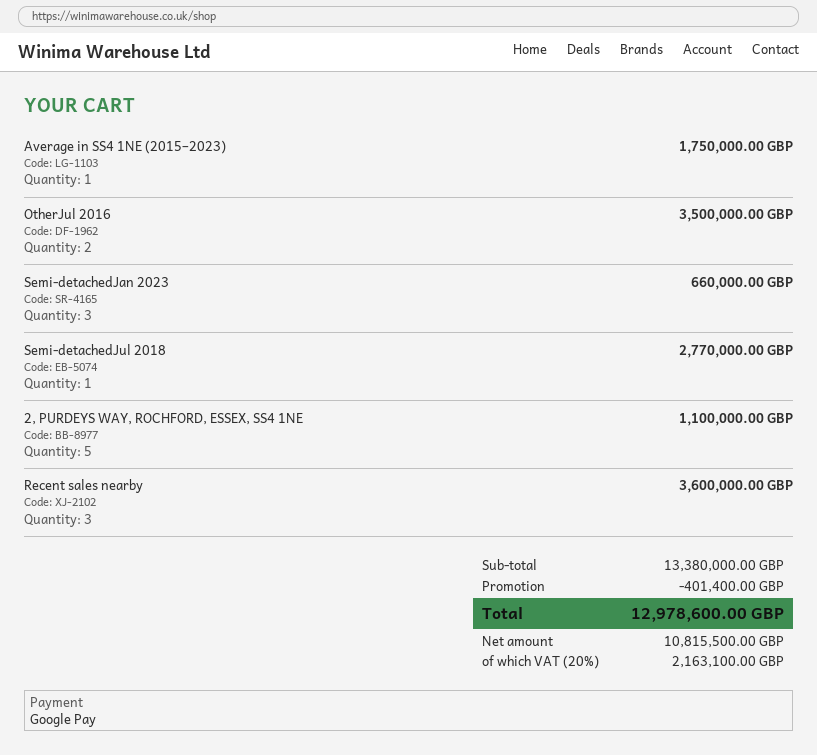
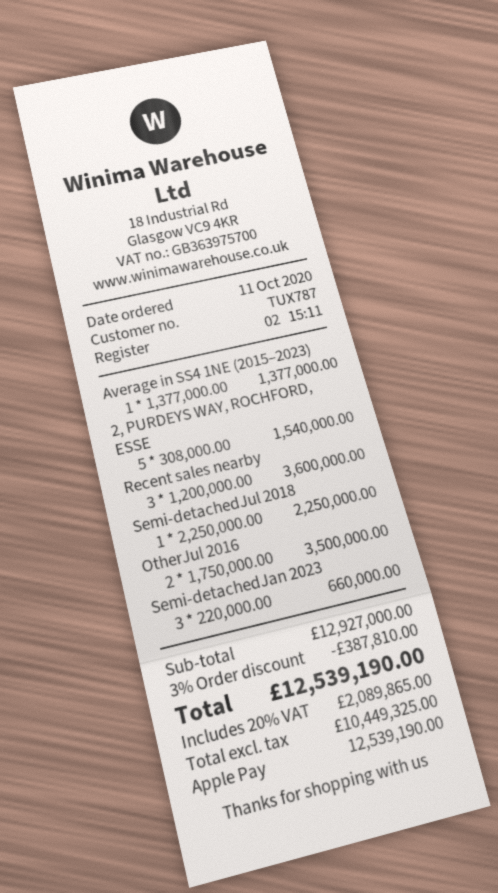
payment method: Google Pay -> Apple Pay
Average in SS4 1NE (2015–2023): 1 for 1750000.00 -> 1 for 1377000.00
Semi-detachedJul 2018: 1 for 2770000.00 -> 1 for 2250000.00
2, PURDEYS WAY, ROCHFORD, ESSEX, SS4 1NE: 5 for 1100000.00 -> 5 for 1540000.00
subtotal: 13380000.00 -> 12927000.00
discount: 401400.00 -> 387810.00
net: 10815500.00 -> 10449325.00
tax: 20% = 2163100.00 -> 20% = 2089865.00
total: 12978600.00 -> 12539190.00

